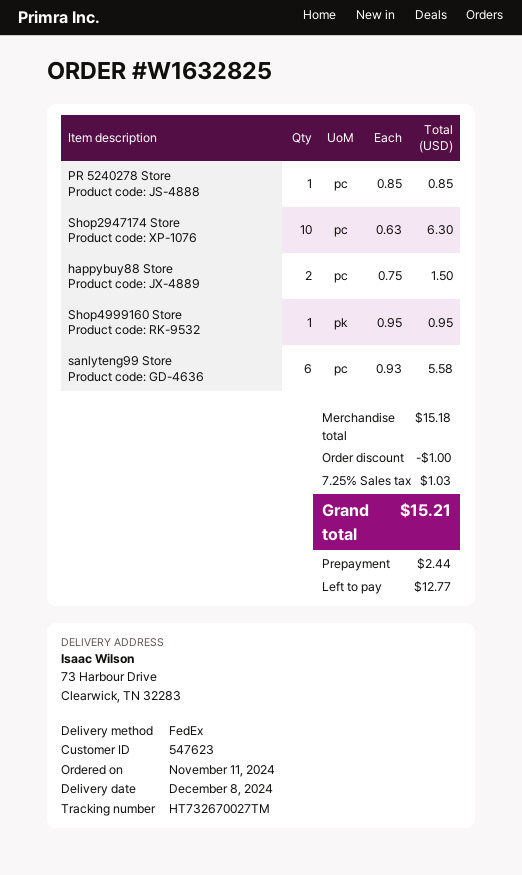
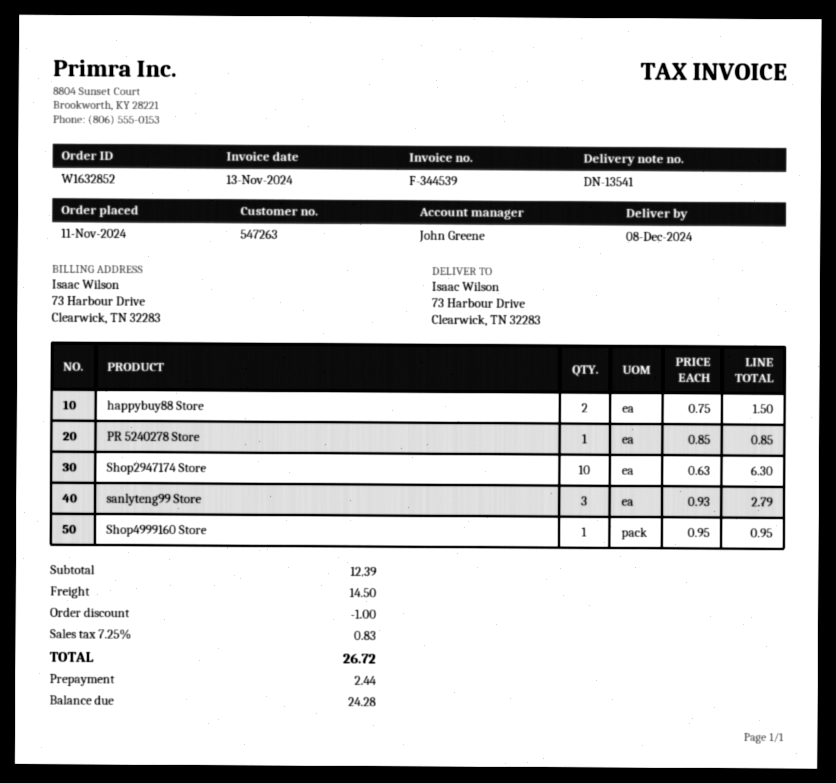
order number: W1632825 -> W1632852
customer number: 547623 -> 547263
sanlyteng99 Store: 6 x 0.93 = 5.58 -> 3 x 0.93 = 2.79
subtotal: 15.18 -> 12.39
shipping: none -> 14.50
tax: 7.25% = 1.03 -> 7.25% = 0.83
total: 15.21 -> 26.72
balance: 12.77 -> 24.28

